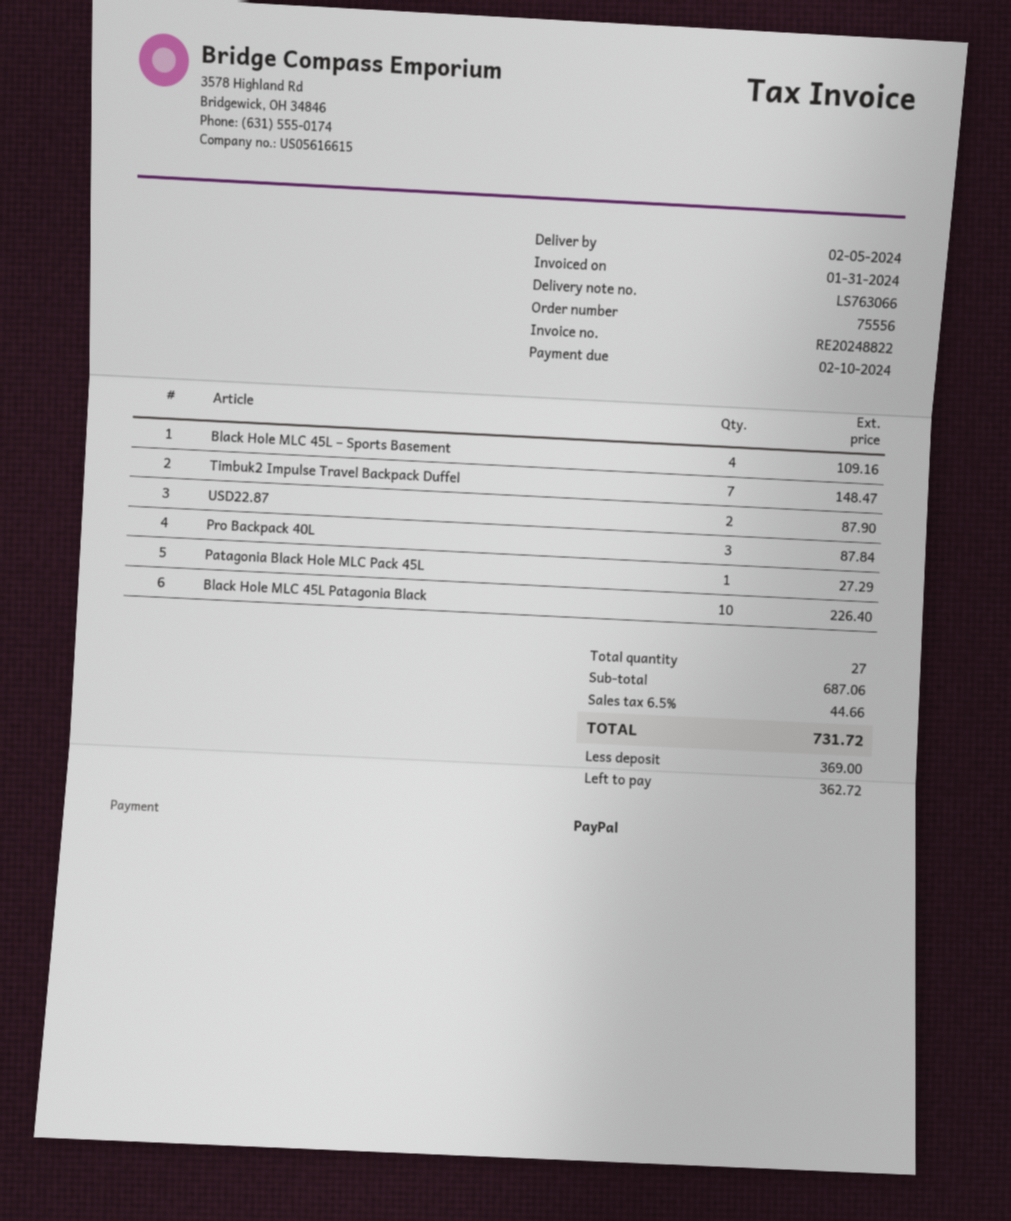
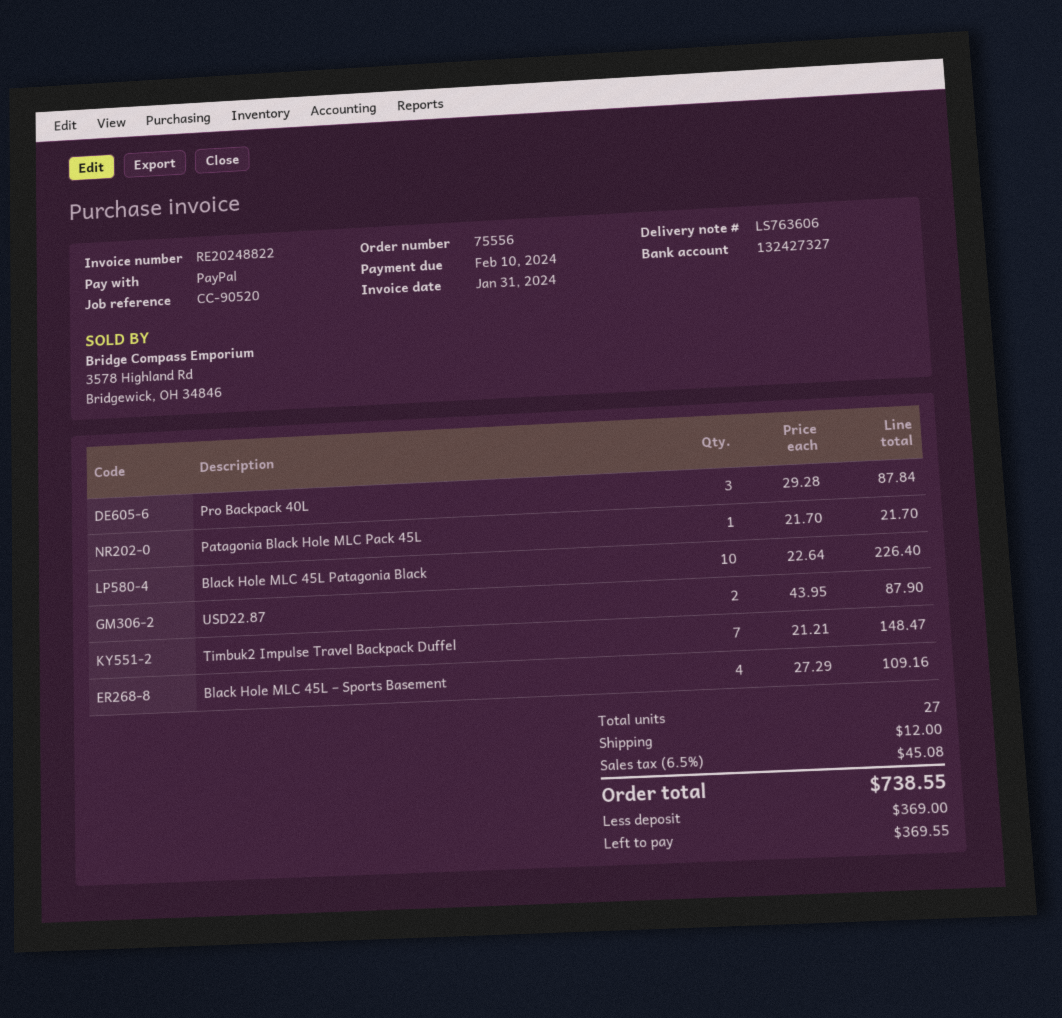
delivery note number: LS763066 -> LS763606
Patagonia Black Hole MLC Pack 45L: 1 for 27.29 -> 1 for 21.70
shipping: none -> 12.00
tax: 6.5% = 44.66 -> 6.5% = 45.08
total: 731.72 -> 738.55
balance: 362.72 -> 369.55

